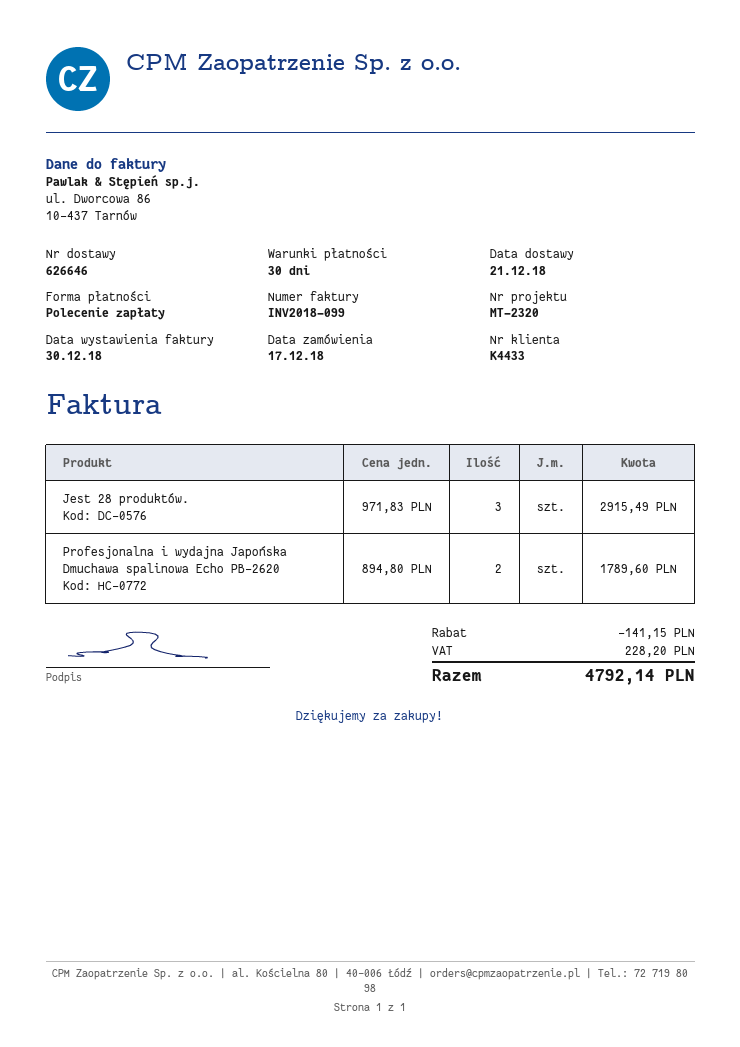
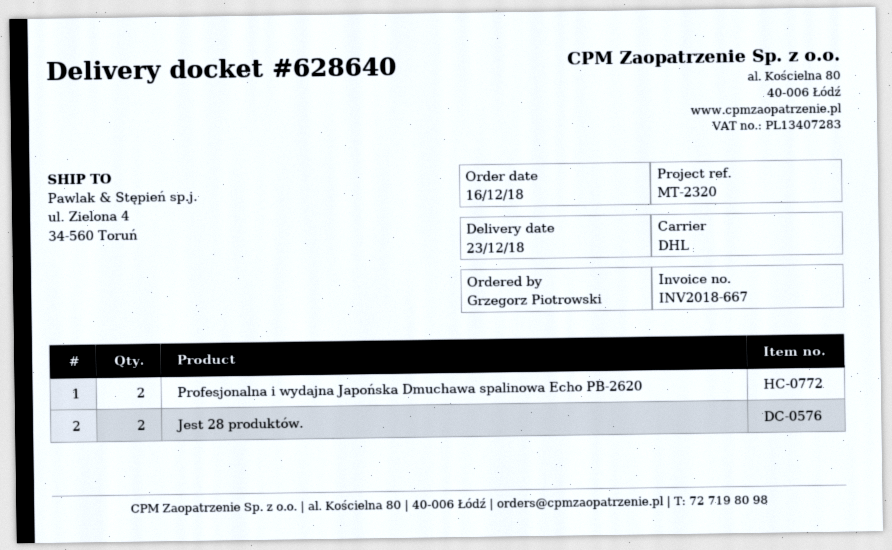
order date: 2018-12-17 -> 2018-12-16
delivery note number: 626646 -> 628640
delivery date: 2018-12-21 -> 2018-12-23
invoice number: INV2018-099 -> INV2018-667
Jest 28 produktów.: 3 -> 2

